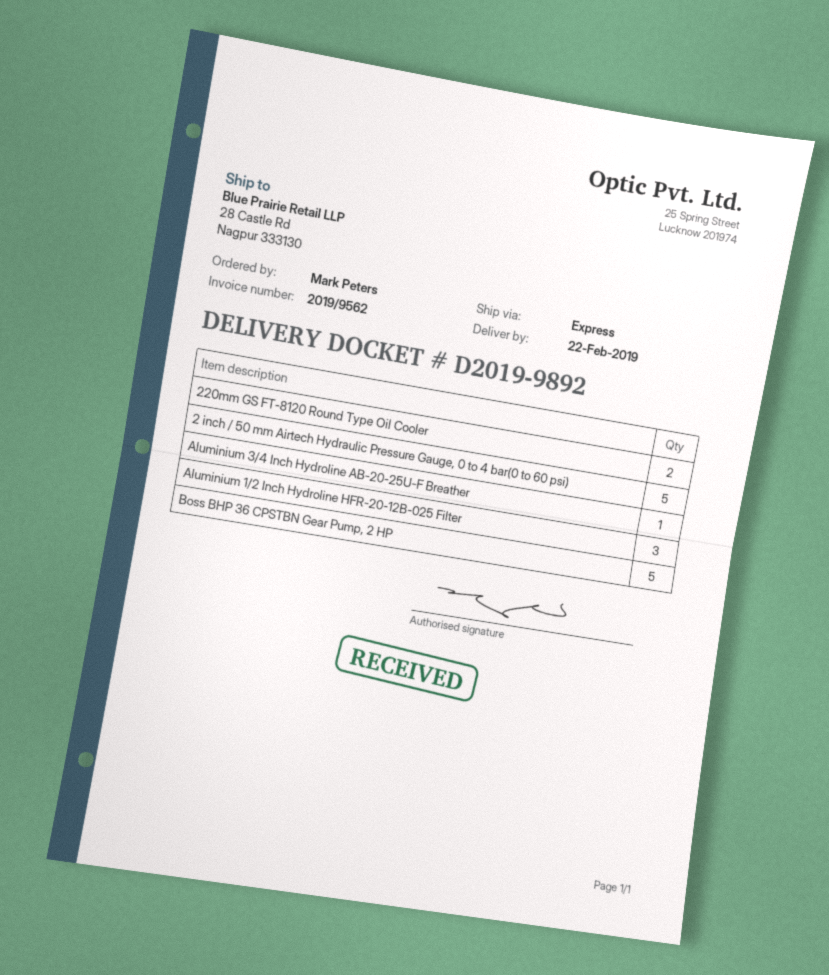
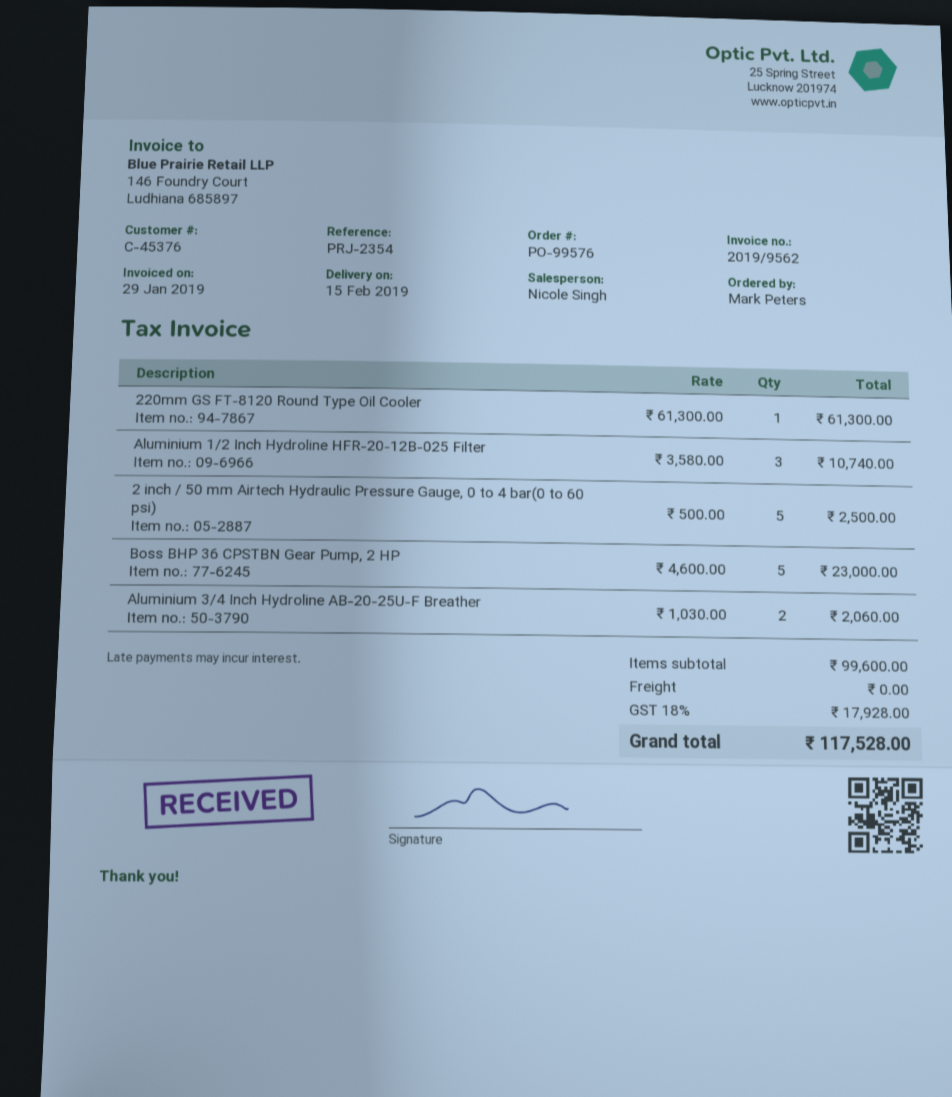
delivery date: 2019-02-22 -> 2019-02-15
220mm GS FT-8120 Round Type Oil Cooler: 2 -> 1
Aluminium 3/4 Inch Hydroline AB-20-25U-F Breather: 1 -> 2

